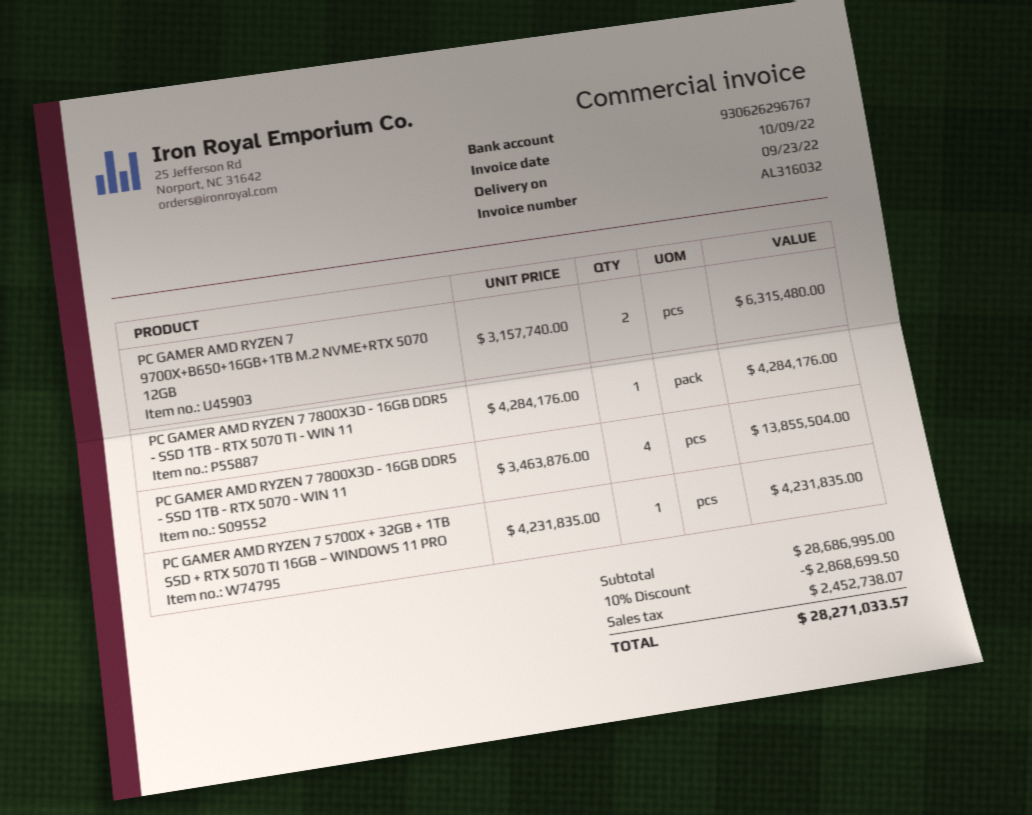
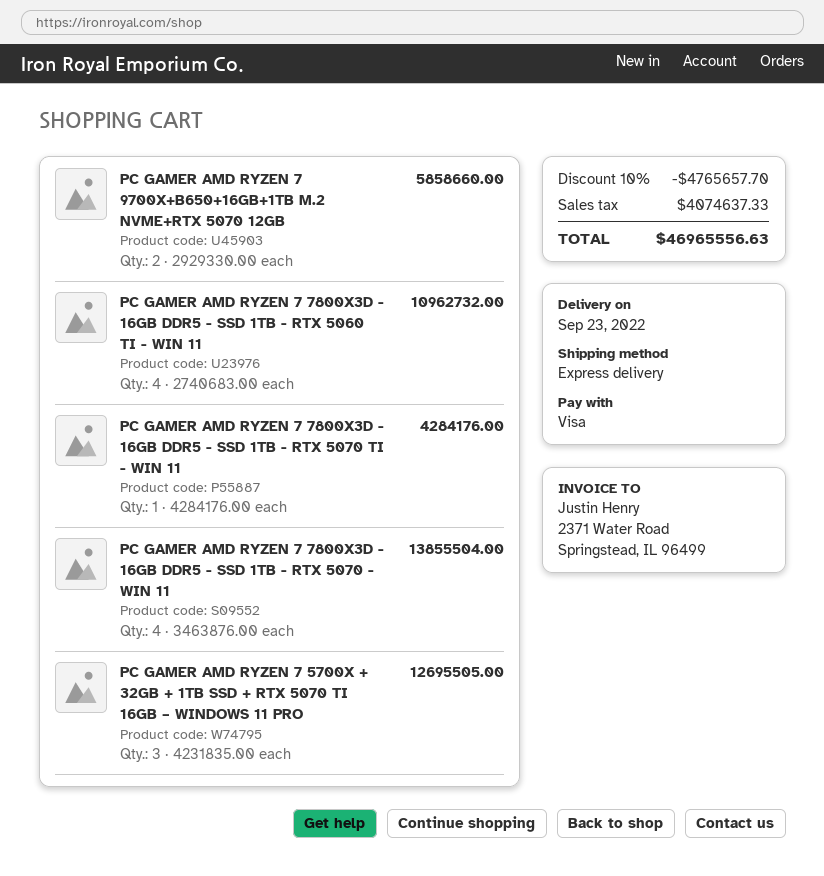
PC GAMER AMD RYZEN 7 9700X+B650+16GB+1TB M.2 NVME+RTX 5070 12GB: 2 x 3157740.00 = 6315480.00 -> 2 x 2929330.00 = 5858660.00
PC GAMER AMD RYZEN 7 5700X + 32GB + 1TB SSD + RTX 5070 TI 16GB – WINDOWS 11 PRO: 1 x 4231835.00 = 4231835.00 -> 3 x 4231835.00 = 12695505.00
PC GAMER AMD RYZEN 7 7800X3D - 16GB DDR5 - SSD 1TB - RTX 5060 TI - WIN 11: none -> 4 x 2740683.00 = 10962732.00
discount: 10% = 2868699.50 -> 10% = 4765657.70
tax: 2452738.07 -> 4074637.33
total: 28271033.57 -> 46965556.63

